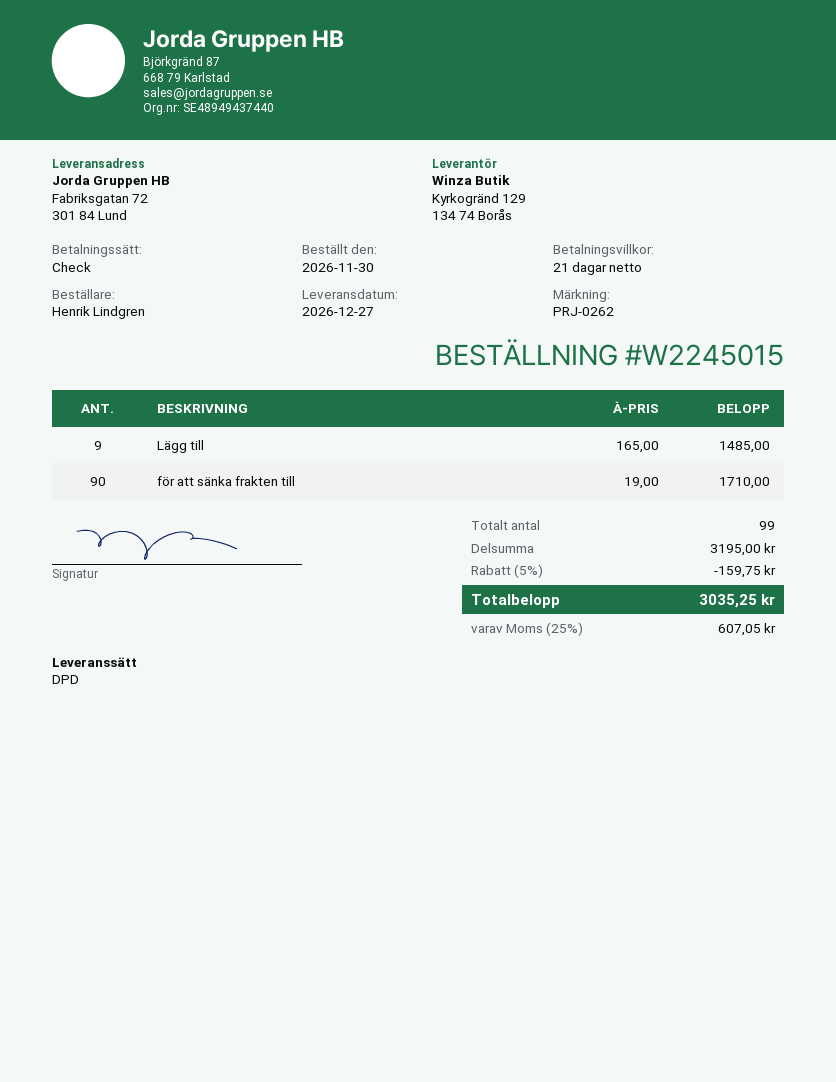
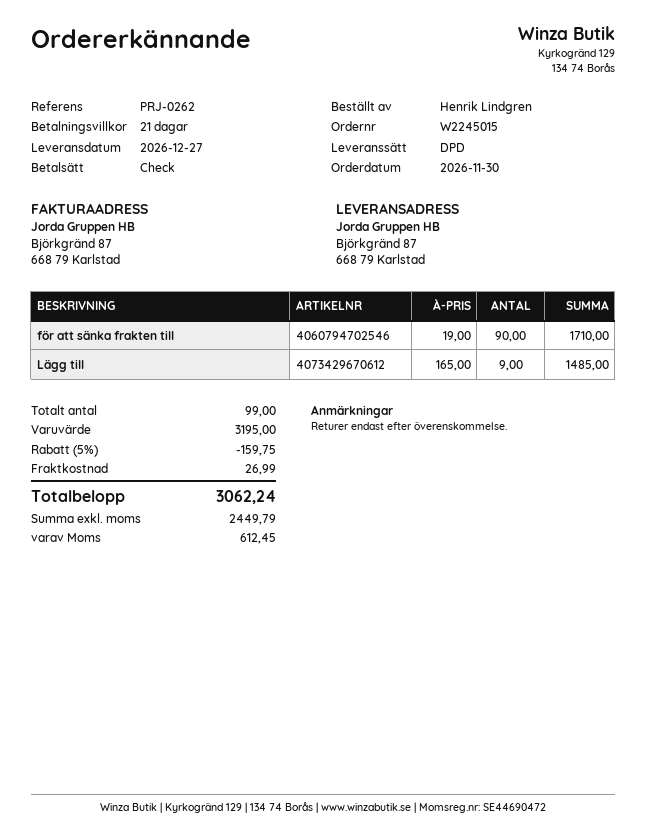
ship to: Fabriksgatan 72, 301 84 Lund -> Björkgränd 87, 668 79 Karlstad
shipping: none -> 26.99
tax: 607.05 -> 612.45
total: 3035.25 -> 3062.24

